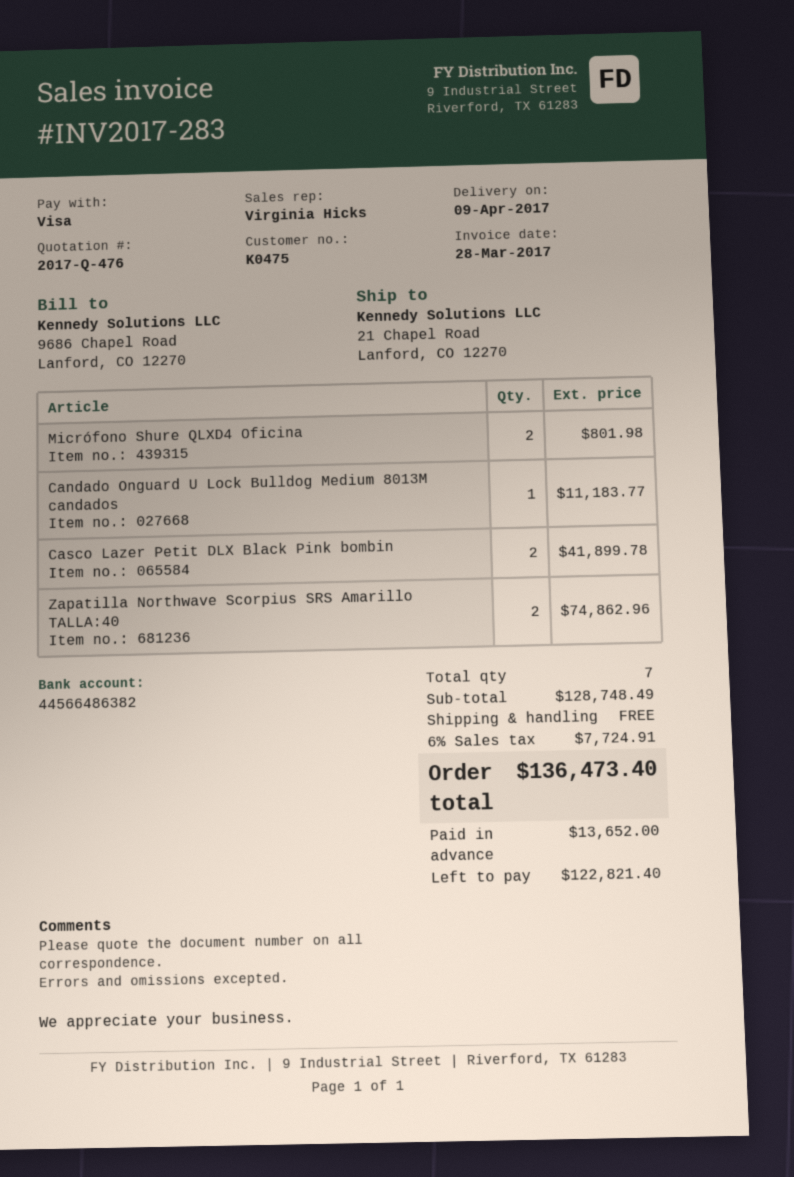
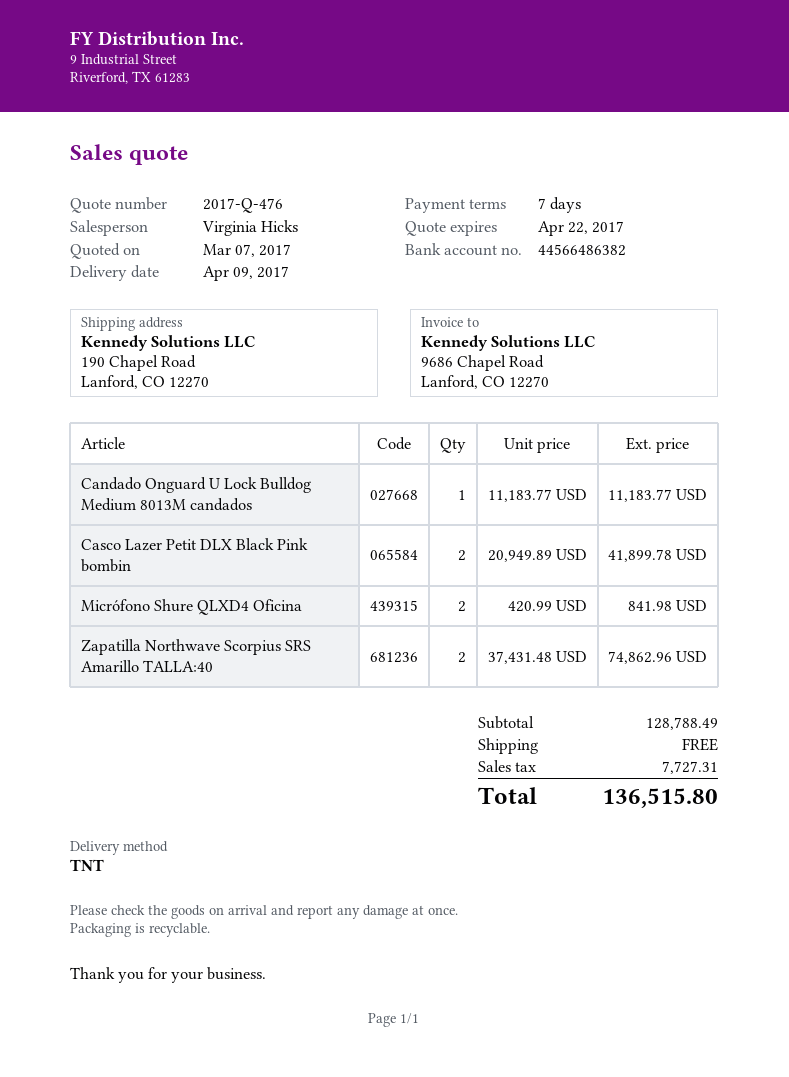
ship to: 21 Chapel Road, Lanford, CO 12270 -> 190 Chapel Road, Lanford, CO 12270
Micrófono Shure QLXD4 Oficina: 2 for 801.98 -> 2 for 841.98
subtotal: 128748.49 -> 128788.49
tax: 7724.91 -> 7727.31
total: 136473.40 -> 136515.80

